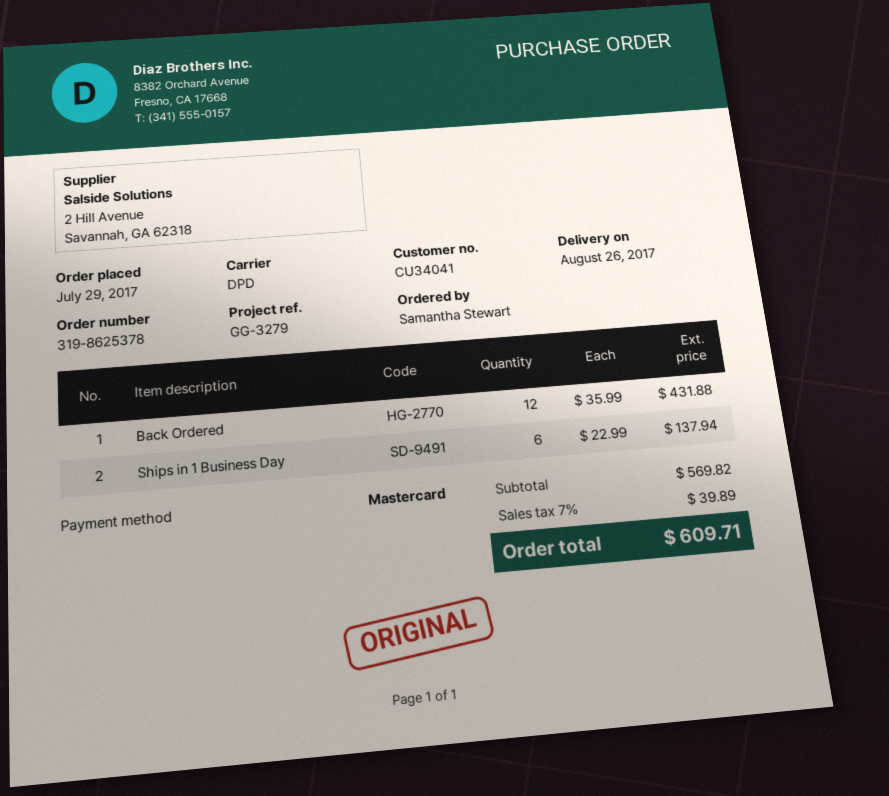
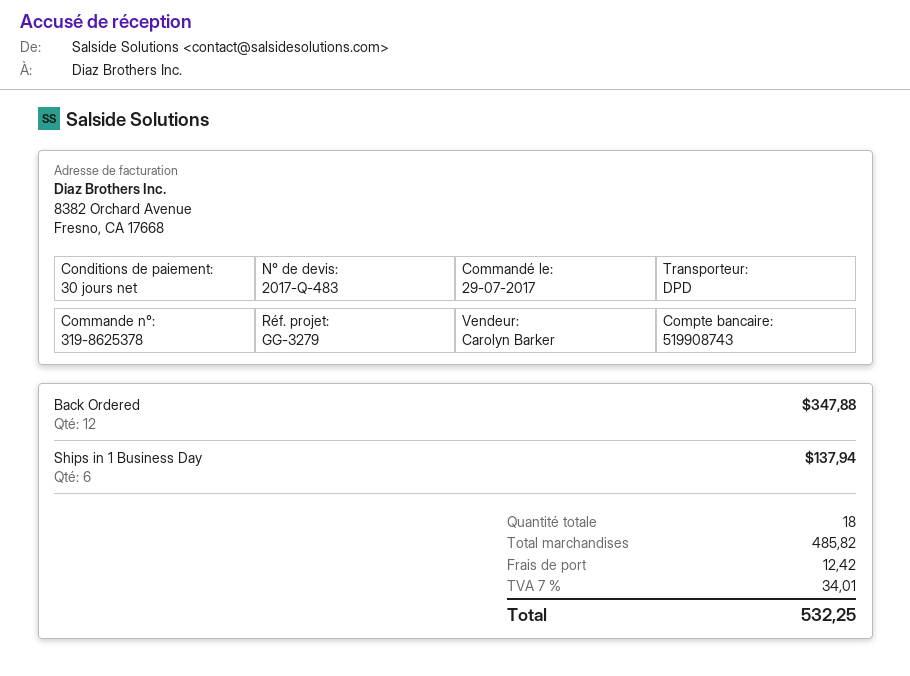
Back Ordered: 12 for 431.88 -> 12 for 347.88
subtotal: 569.82 -> 485.82
shipping: none -> 12.42
tax: 7% = 39.89 -> 7% = 34.01
total: 609.71 -> 532.25

